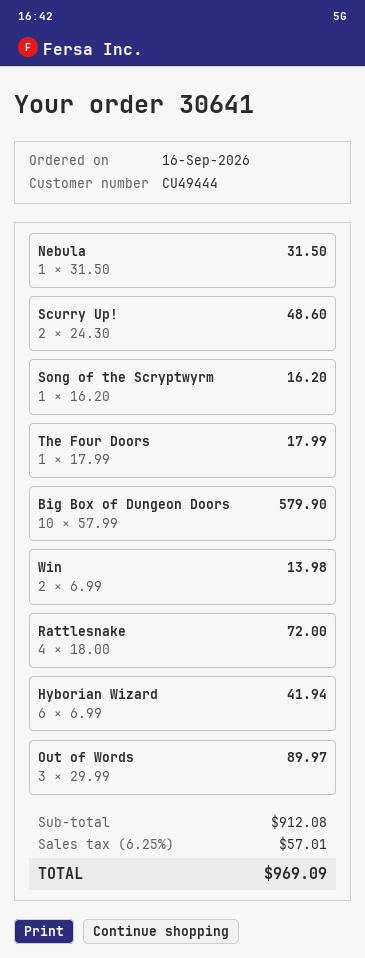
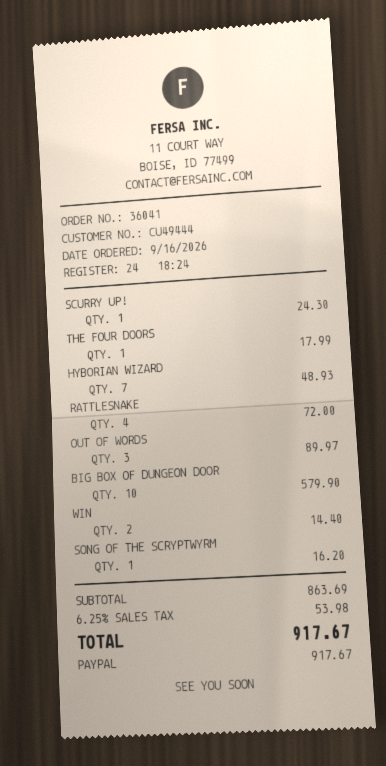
order number: 30641 -> 36041
Nebula: 1 for 31.50 -> none
Scurry Up!: 2 for 48.60 -> 1 for 24.30
Win: 2 for 13.98 -> 2 for 14.40
Hyborian Wizard: 6 for 41.94 -> 7 for 48.93
subtotal: 912.08 -> 863.69
tax: 6.25% = 57.01 -> 6.25% = 53.98
total: 969.09 -> 917.67

